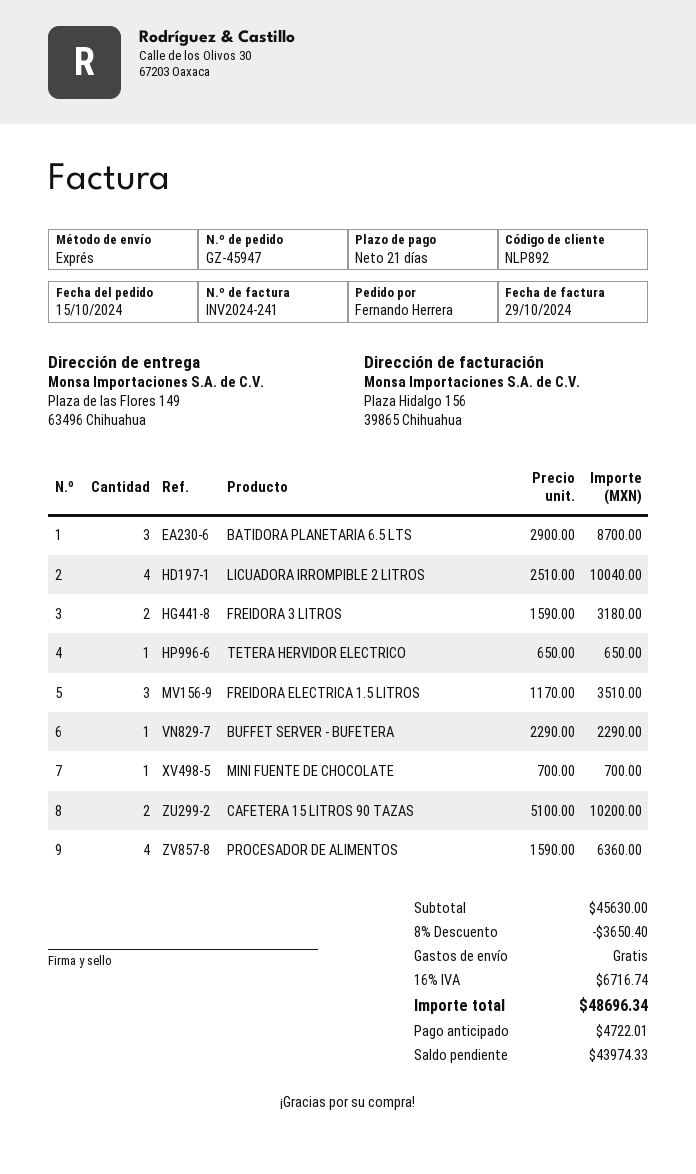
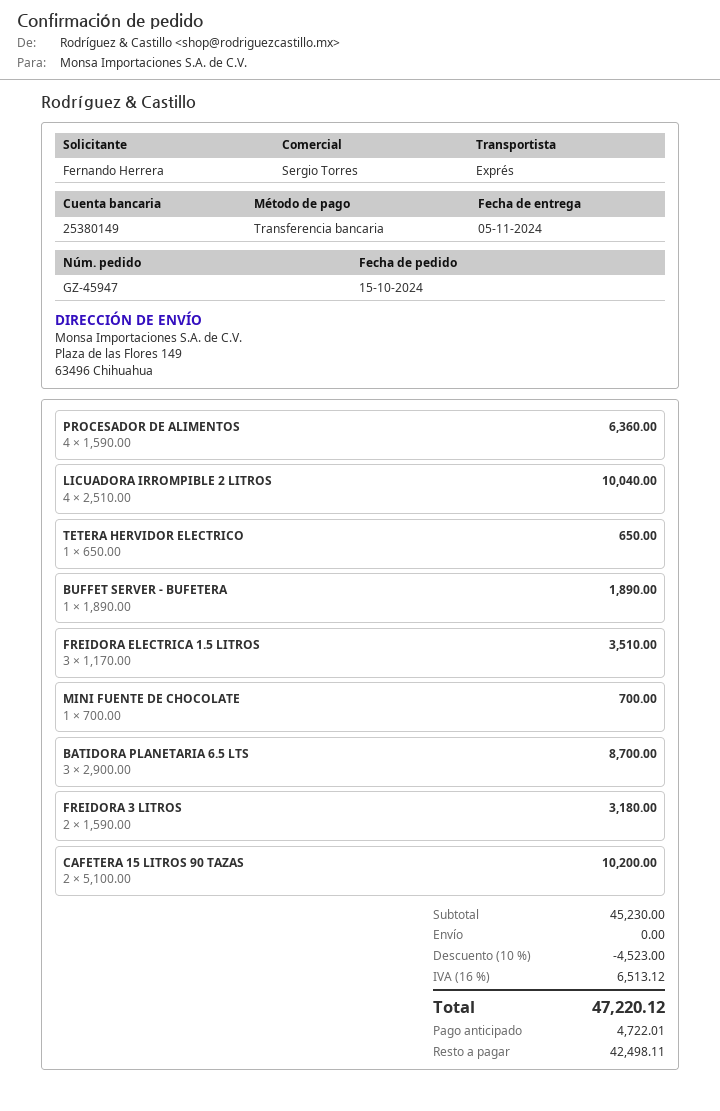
BUFFET SERVER - BUFETERA: 1 x 2290.00 = 2290.00 -> 1 x 1890.00 = 1890.00
subtotal: 45630.00 -> 45230.00
discount: 8% = 3650.40 -> 10% = 4523.00
tax: 16% = 6716.74 -> 16% = 6513.12
total: 48696.34 -> 47220.12
balance: 43974.33 -> 42498.11

